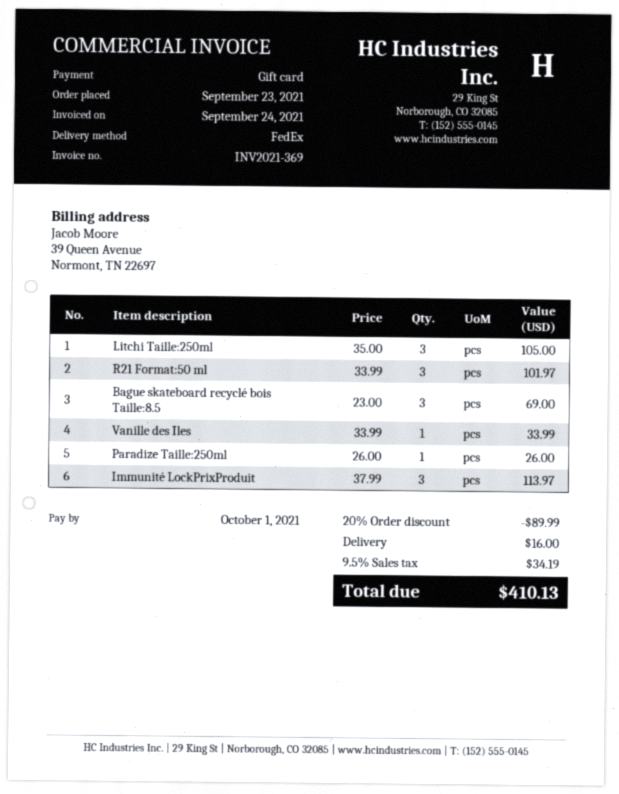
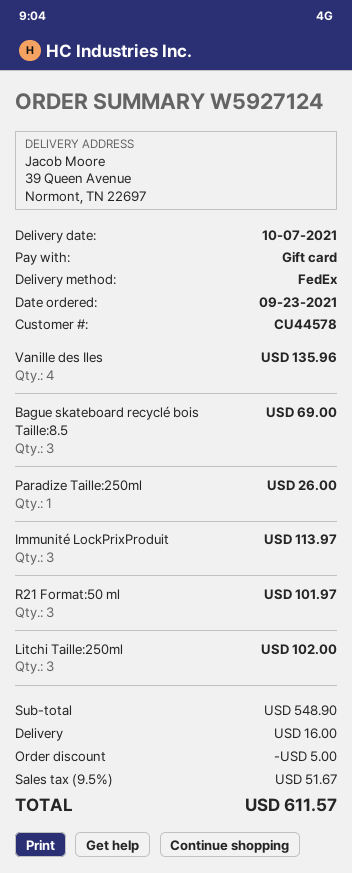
Litchi Taille:250ml: 3 for 105.00 -> 3 for 102.00
Vanille des Iles: 1 for 33.99 -> 4 for 135.96
discount: 89.99 -> 5.00
tax: 9.5% = 34.19 -> 9.5% = 51.67
total: 410.13 -> 611.57

